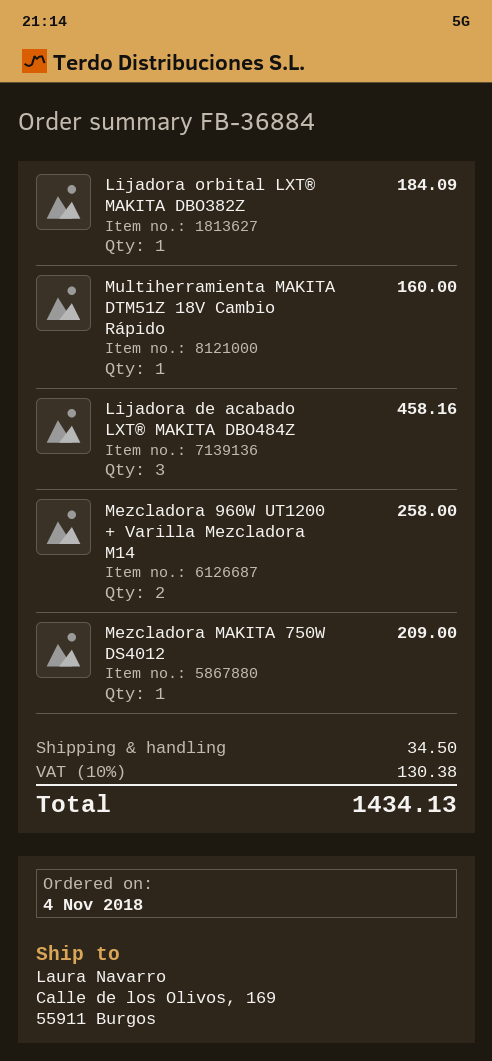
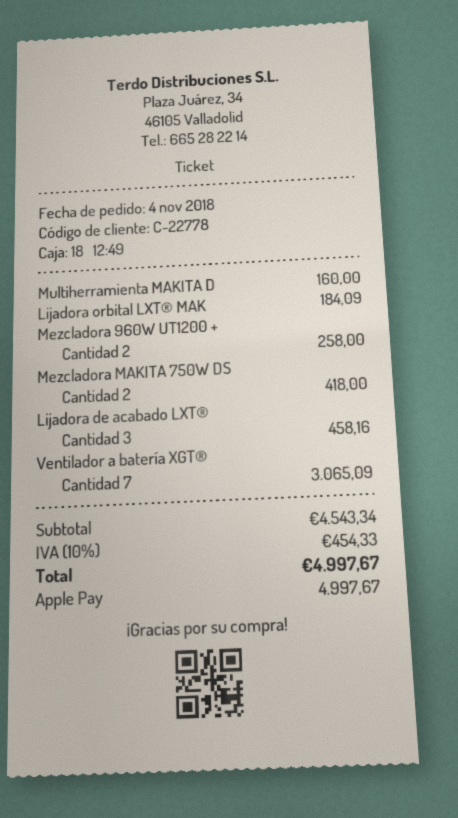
Mezcladora MAKITA 750W DS4012: 1 for 209.00 -> 2 for 418.00
Ventilador a batería XGT®: none -> 7 for 3065.09
shipping: 34.50 -> none
tax: 10% = 130.38 -> 10% = 454.33
total: 1434.13 -> 4997.67

